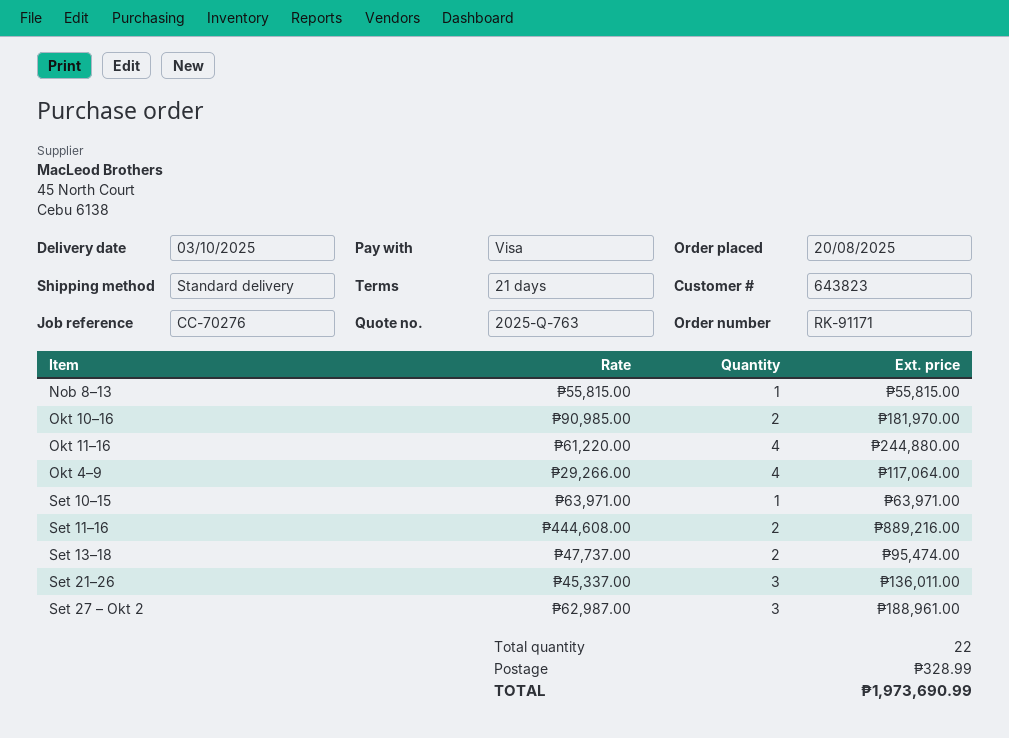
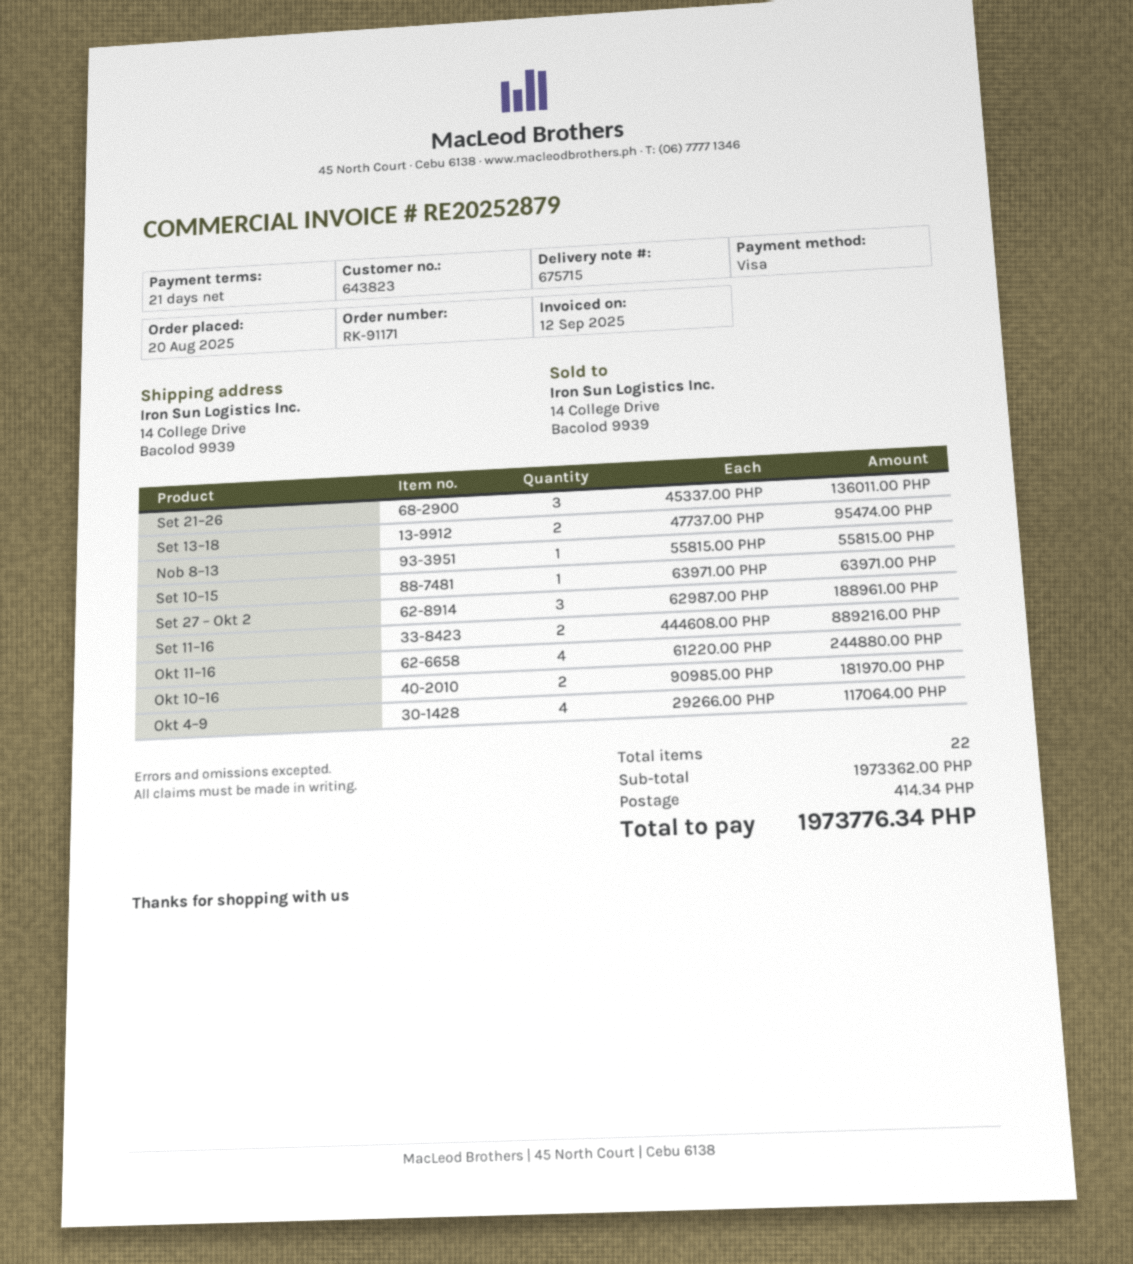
shipping: 328.99 -> 414.34
total: 1973690.99 -> 1973776.34

